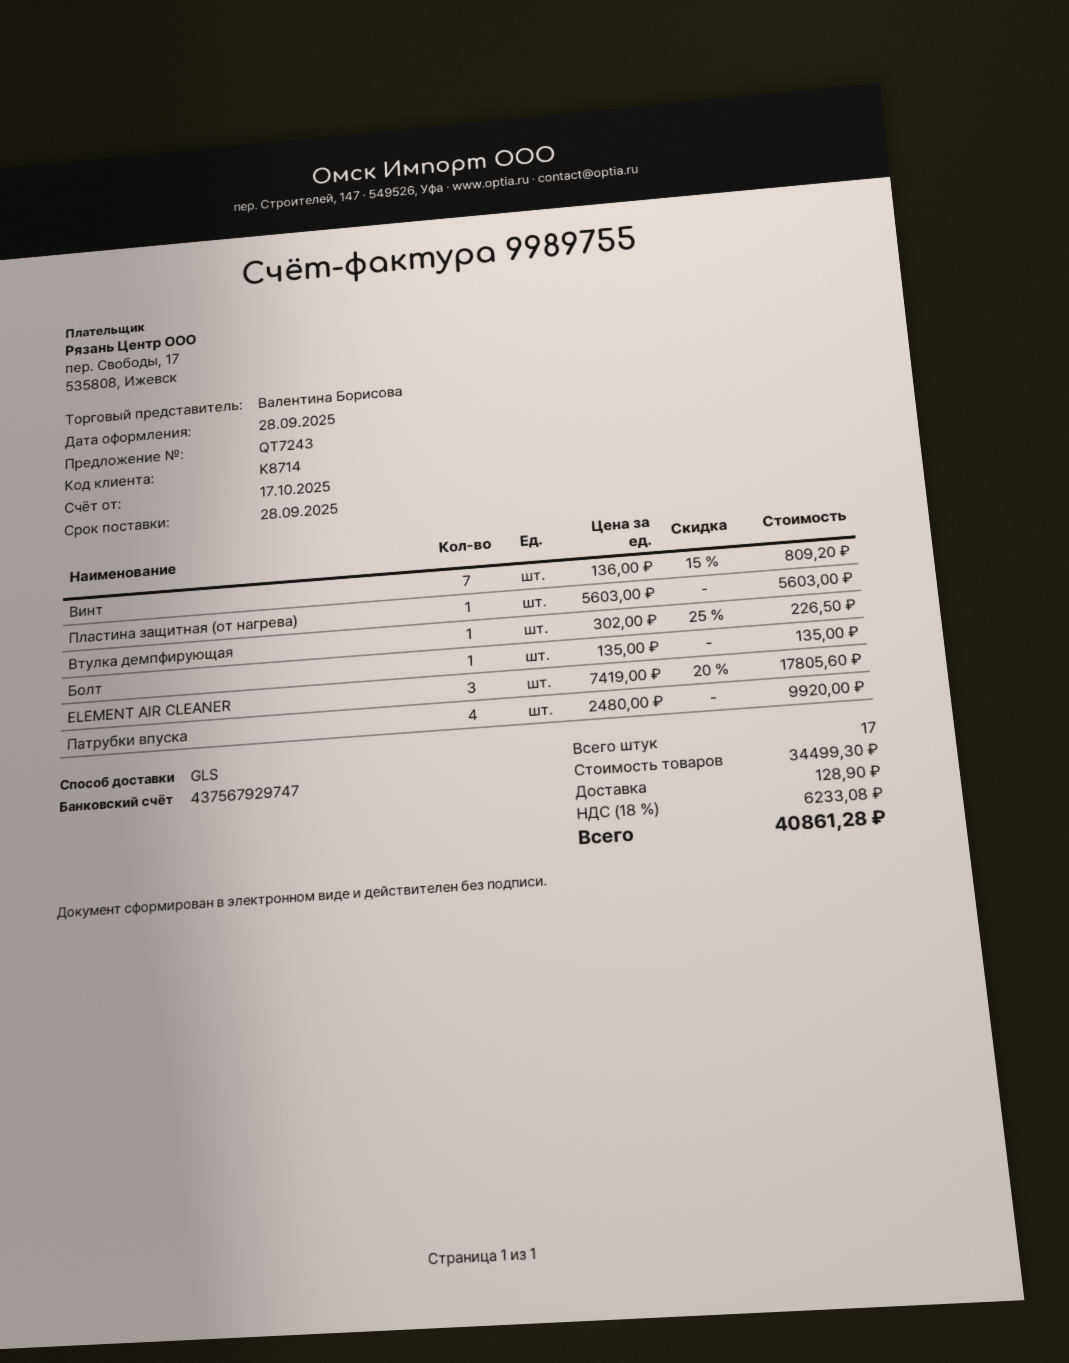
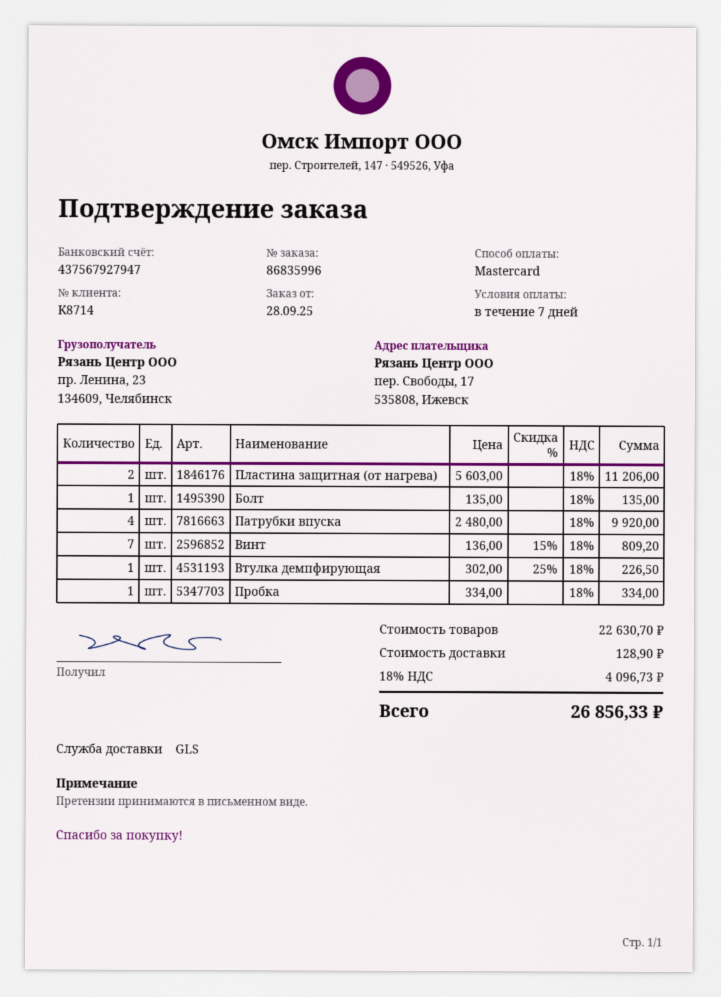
bank account: 437567929747 -> 437567927947
Пластина защитная (от нагрева): 1 x 5603.00 = 5603.00 -> 2 x 5603.00 = 11206.00
ELEMENT AIR CLEANER: 3 x 7419.00 - 20% = 17805.60 -> none
Пробка: none -> 1 x 334.00 = 334.00
subtotal: 34499.30 -> 22630.70
tax: 18% = 6233.08 -> 18% = 4096.73
total: 40861.28 -> 26856.33

